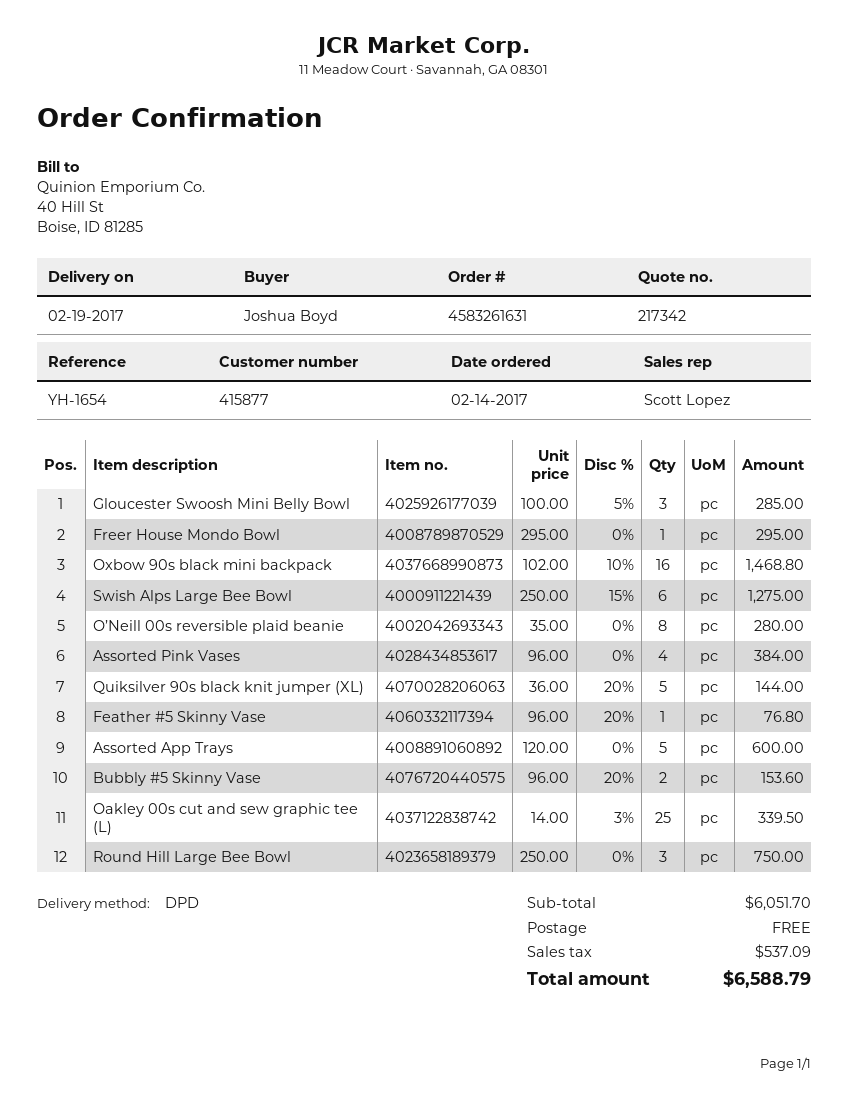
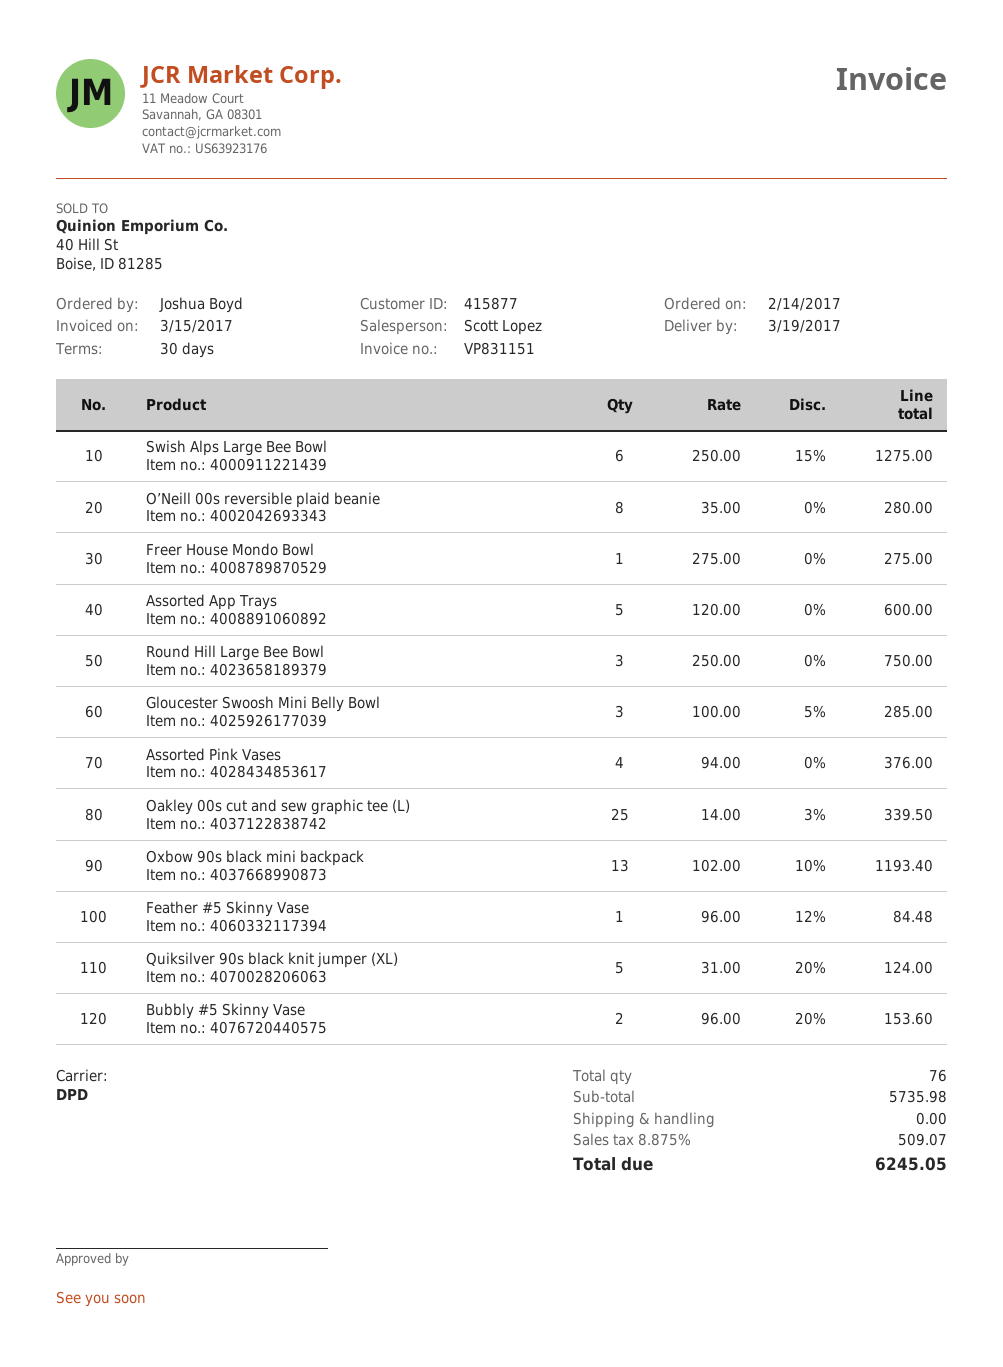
delivery date: 2017-02-19 -> 2017-03-19
Freer House Mondo Bowl: 1 x 295.00 = 295.00 -> 1 x 275.00 = 275.00
Oxbow 90s black mini backpack: 16 x 102.00 - 10% = 1468.80 -> 13 x 102.00 - 10% = 1193.40
Assorted Pink Vases: 4 x 96.00 = 384.00 -> 4 x 94.00 = 376.00
Quiksilver 90s black knit jumper (XL): 5 x 36.00 - 20% = 144.00 -> 5 x 31.00 - 20% = 124.00
Feather #5 Skinny Vase: 1 x 96.00 - 20% = 76.80 -> 1 x 96.00 - 12% = 84.48
subtotal: 6051.70 -> 5735.98
tax: 537.09 -> 509.07
total: 6588.79 -> 6245.05

